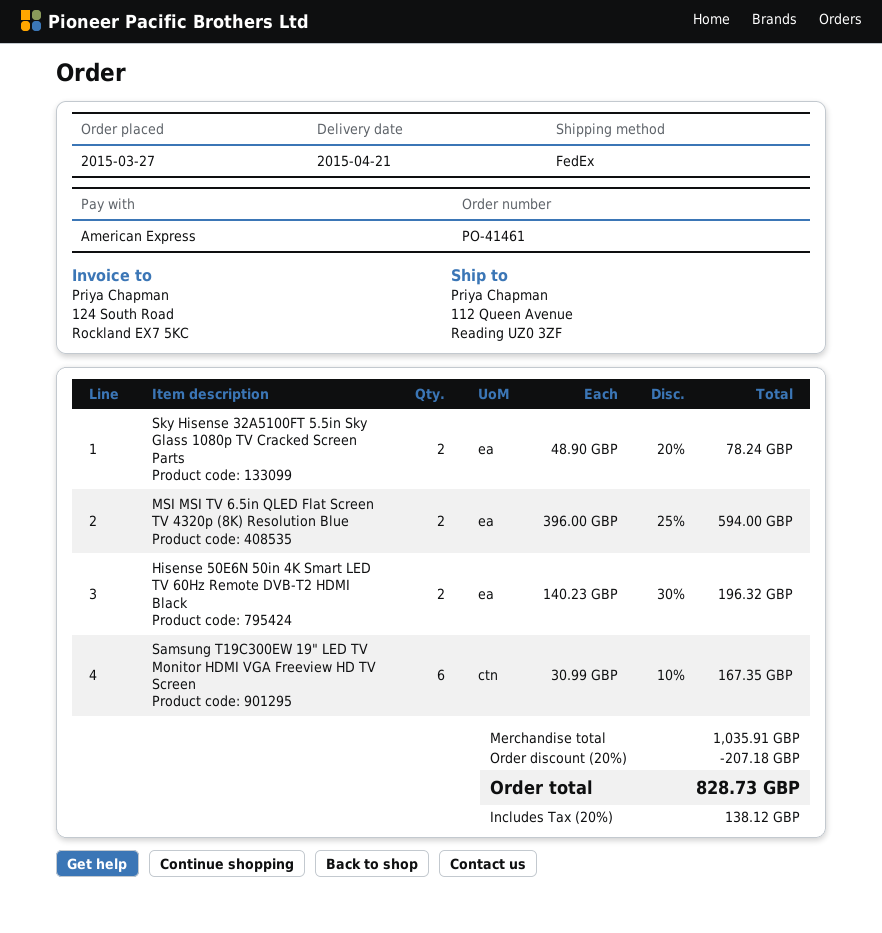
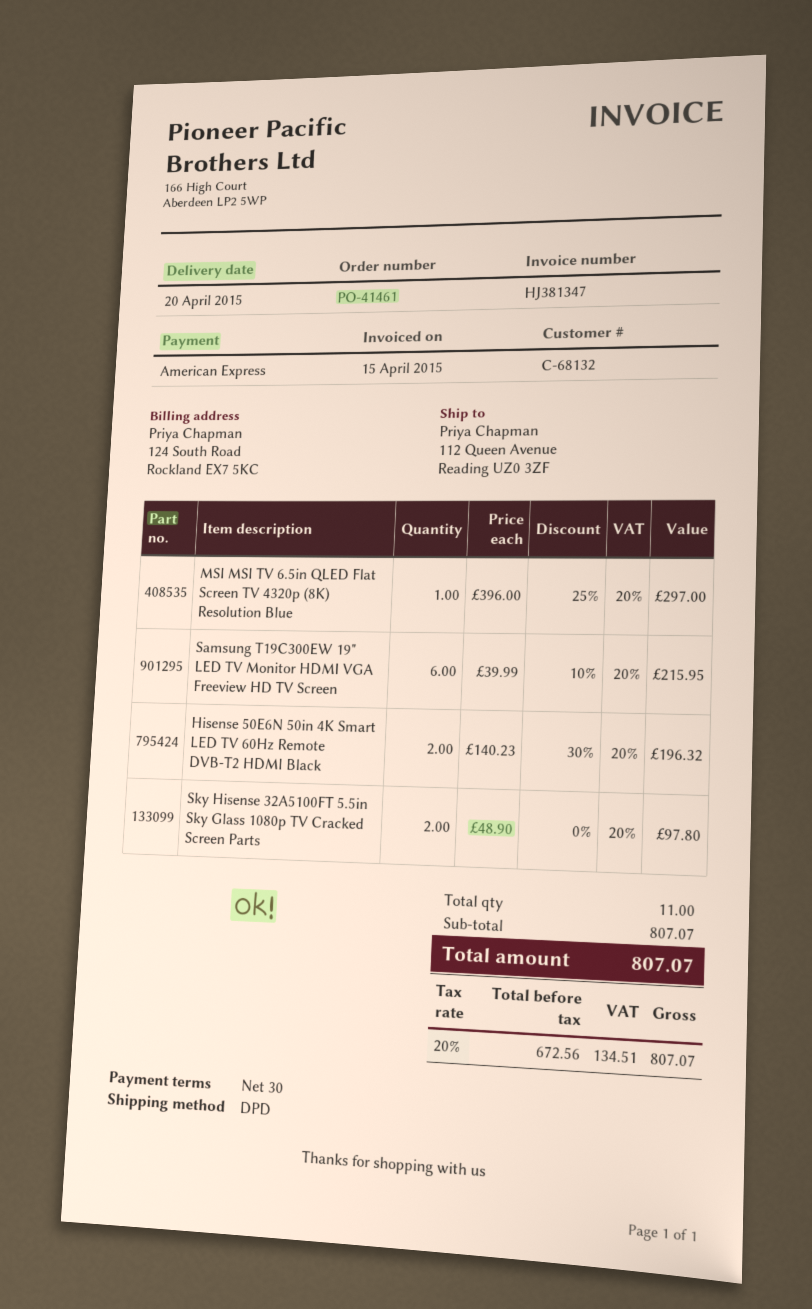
delivery date: 2015-04-21 -> 2015-04-20
shipping method: FedEx -> DPD
Sky Hisense 32A5100FT 5.5in Sky Glass 1080p TV Cracked Screen Parts: 2 x 48.90 - 20% = 78.24 -> 2 x 48.90 = 97.80
MSI MSI TV 6.5in QLED Flat Screen TV 4320p (8K) Resolution Blue: 2 x 396.00 - 25% = 594.00 -> 1 x 396.00 - 25% = 297.00
Samsung T19C300EW 19" LED TV Monitor HDMI VGA Freeview HD TV Screen: 6 x 30.99 - 10% = 167.35 -> 6 x 39.99 - 10% = 215.95
subtotal: 1035.91 -> 807.07
discount: 20% = 207.18 -> none
tax: 20% = 138.12 -> 20% = 134.51
total: 828.73 -> 807.07

